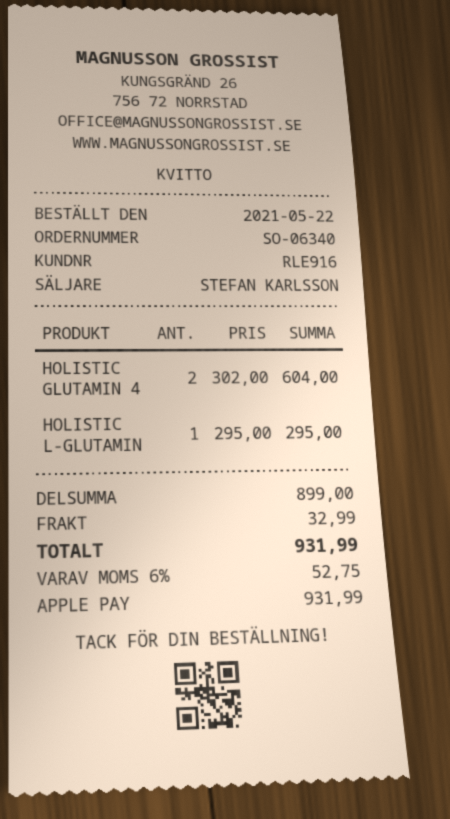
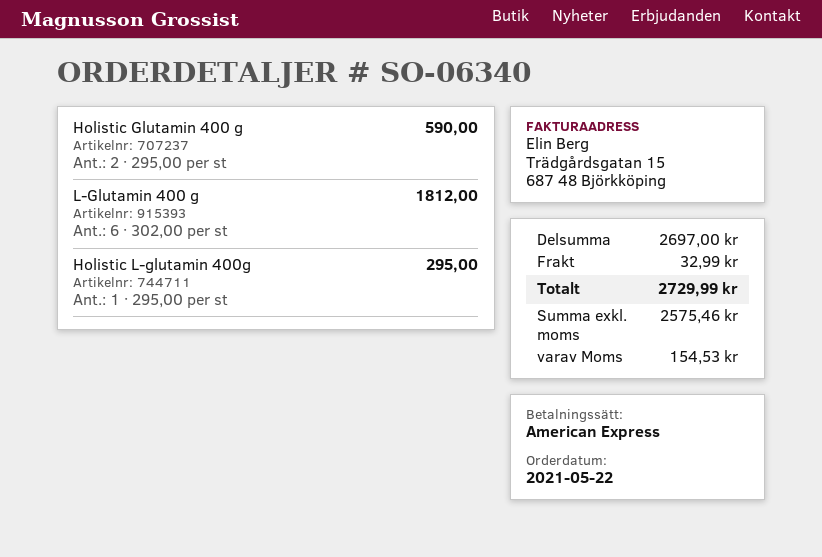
payment method: Apple Pay -> American Express
HOLISTIC GLUTAMIN 4: 2 x 302.00 = 604.00 -> 2 x 295.00 = 590.00
L-Glutamin 400 g: none -> 6 x 302.00 = 1812.00
subtotal: 899.00 -> 2697.00
tax: 52.75 -> 154.53
total: 931.99 -> 2729.99

